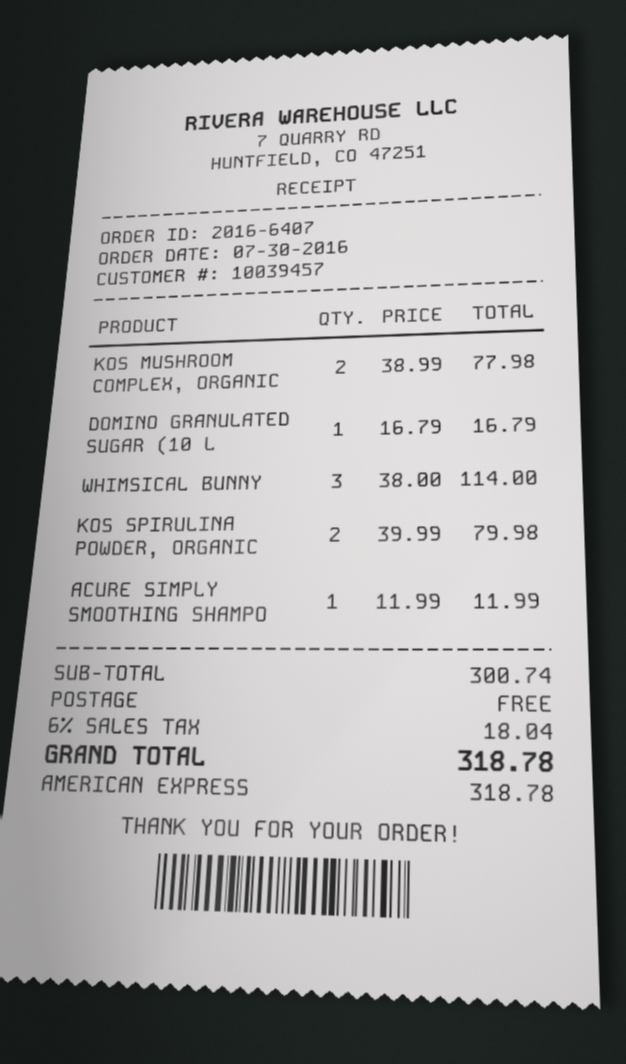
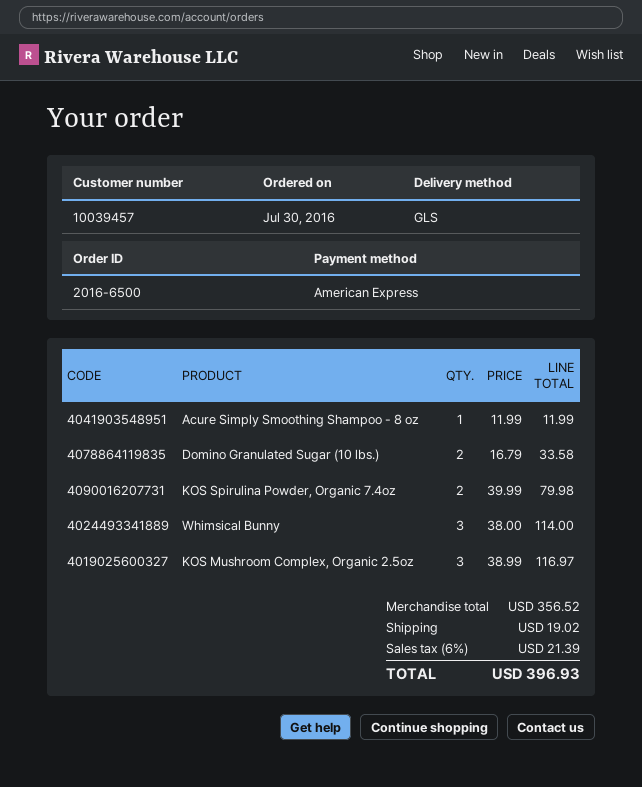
order number: 2016-6407 -> 2016-6500
KOS MUSHROOM COMPLEX, ORGANIC: 2 x 38.99 = 77.98 -> 3 x 38.99 = 116.97
DOMINO GRANULATED SUGAR (10 L: 1 x 16.79 = 16.79 -> 2 x 16.79 = 33.58
subtotal: 300.74 -> 356.52
shipping: 0.00 -> 19.02
tax: 6% = 18.04 -> 6% = 21.39
total: 318.78 -> 396.93

